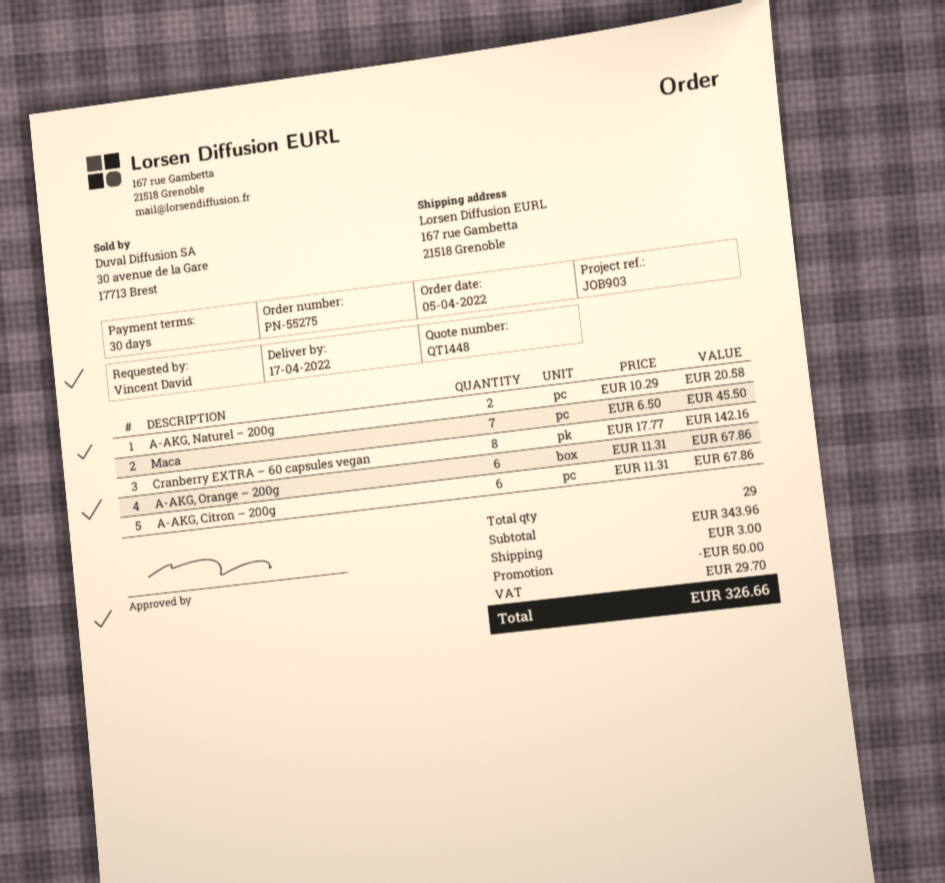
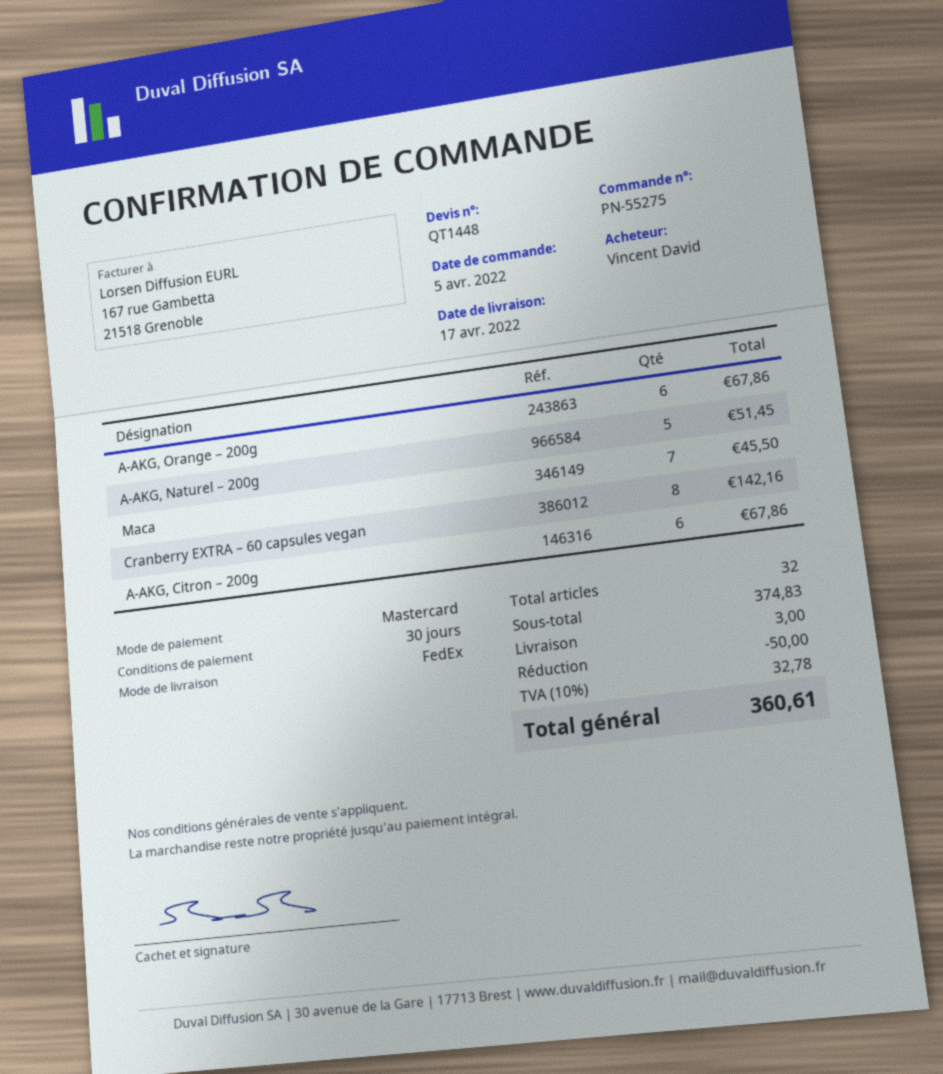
A-AKG, Naturel – 200g: 2 for 20.58 -> 5 for 51.45
total quantity: 29 -> 32
subtotal: 343.96 -> 374.83
tax: 29.70 -> 32.78
total: 326.66 -> 360.61

